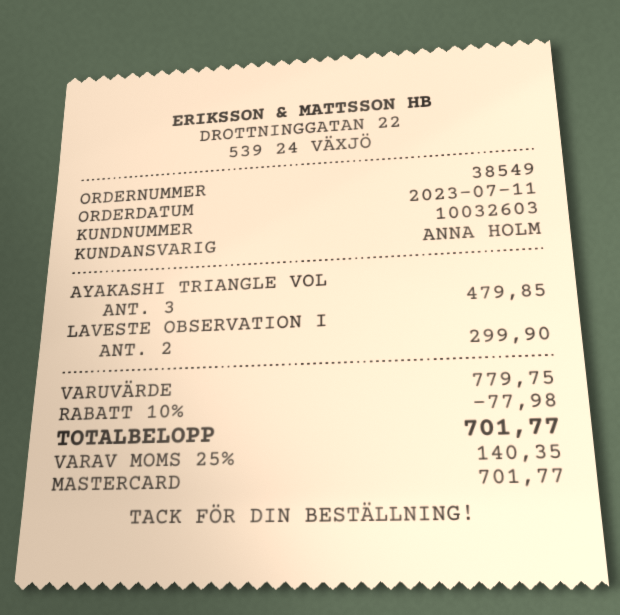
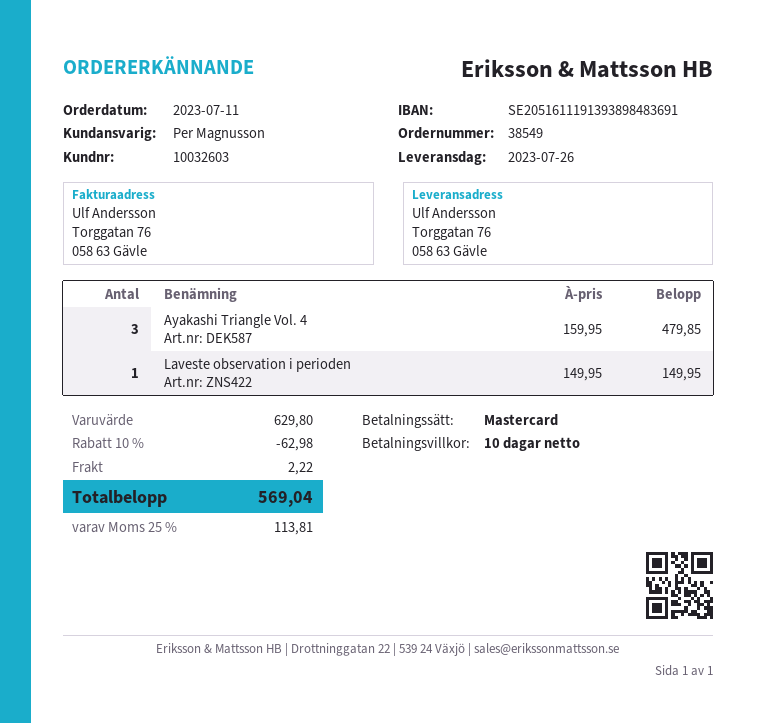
sales rep: ANNA HOLM -> Per Magnusson
LAVESTE OBSERVATION I: 2 for 299.90 -> 1 for 149.95
subtotal: 779.75 -> 629.80
discount: 10% = 77.98 -> 10% = 62.98
shipping: none -> 2.22
tax: 25% = 140.35 -> 25% = 113.81
total: 701.77 -> 569.04

